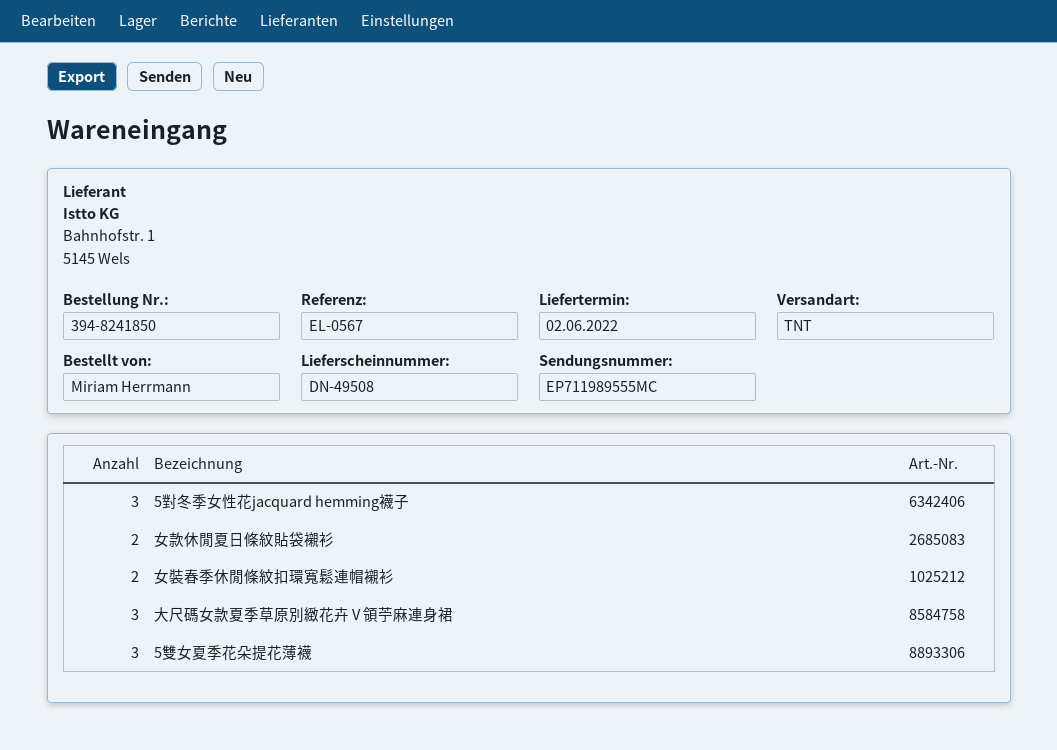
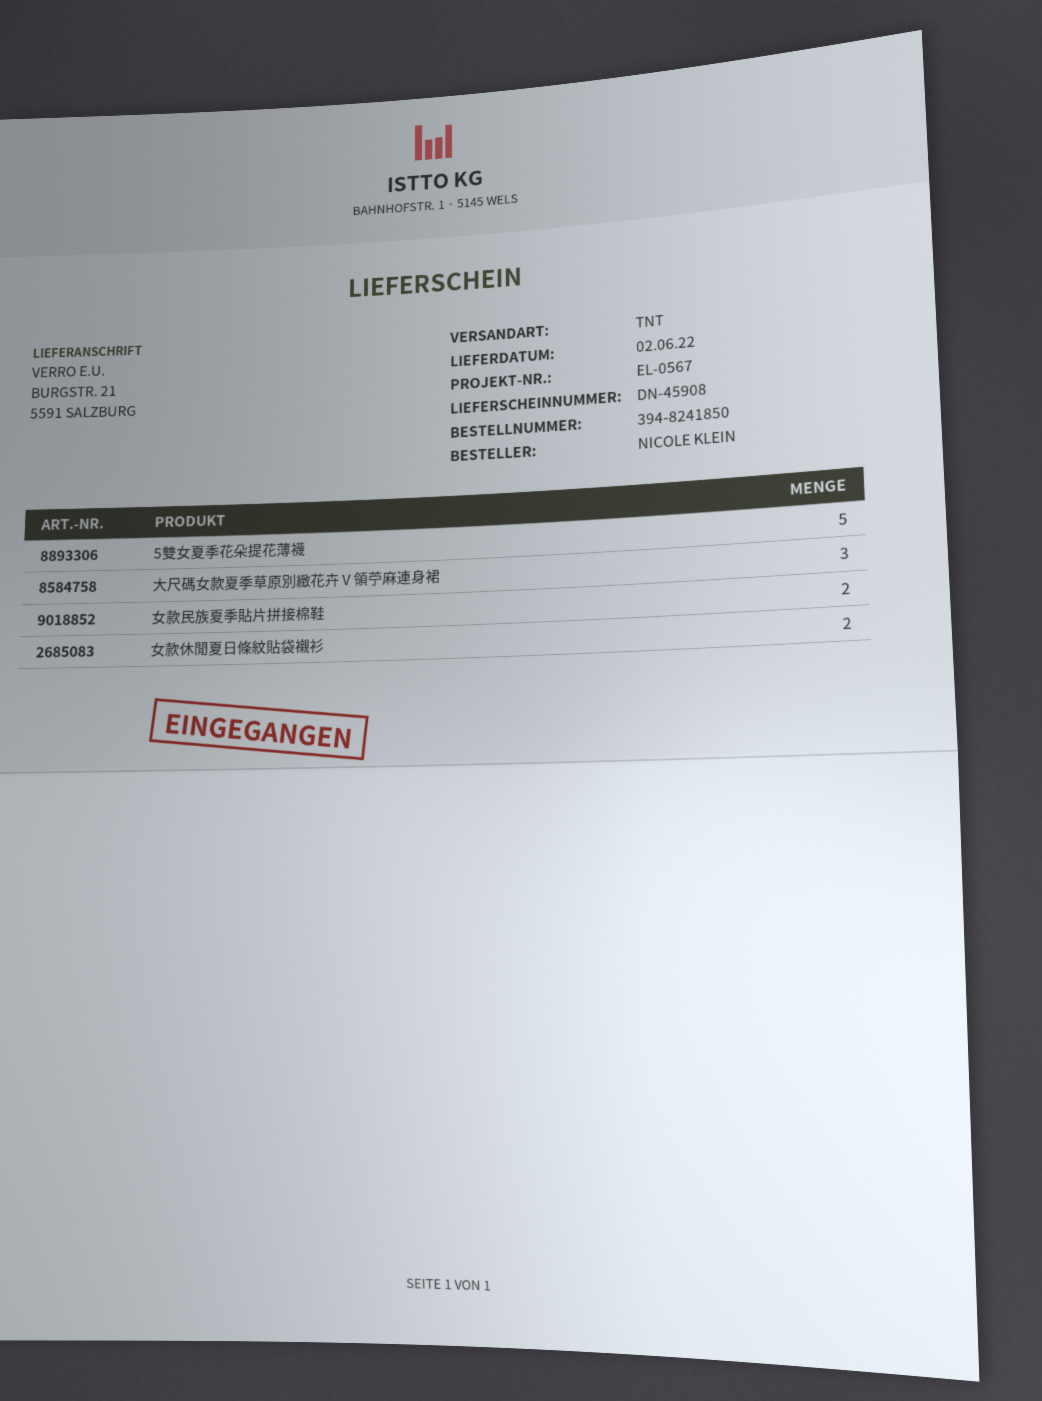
delivery note number: DN-49508 -> DN-45908
ordered by: Miriam Herrmann -> NICOLE KLEIN
5對冬季女性花jacquard hemming襪子: 3 -> none
女裝春季休閒條紋扣環寬鬆連帽襯衫: 2 -> none
5雙女夏季花朵提花薄襪: 3 -> 5
女款民族夏季貼片拼接棉鞋: none -> 2

